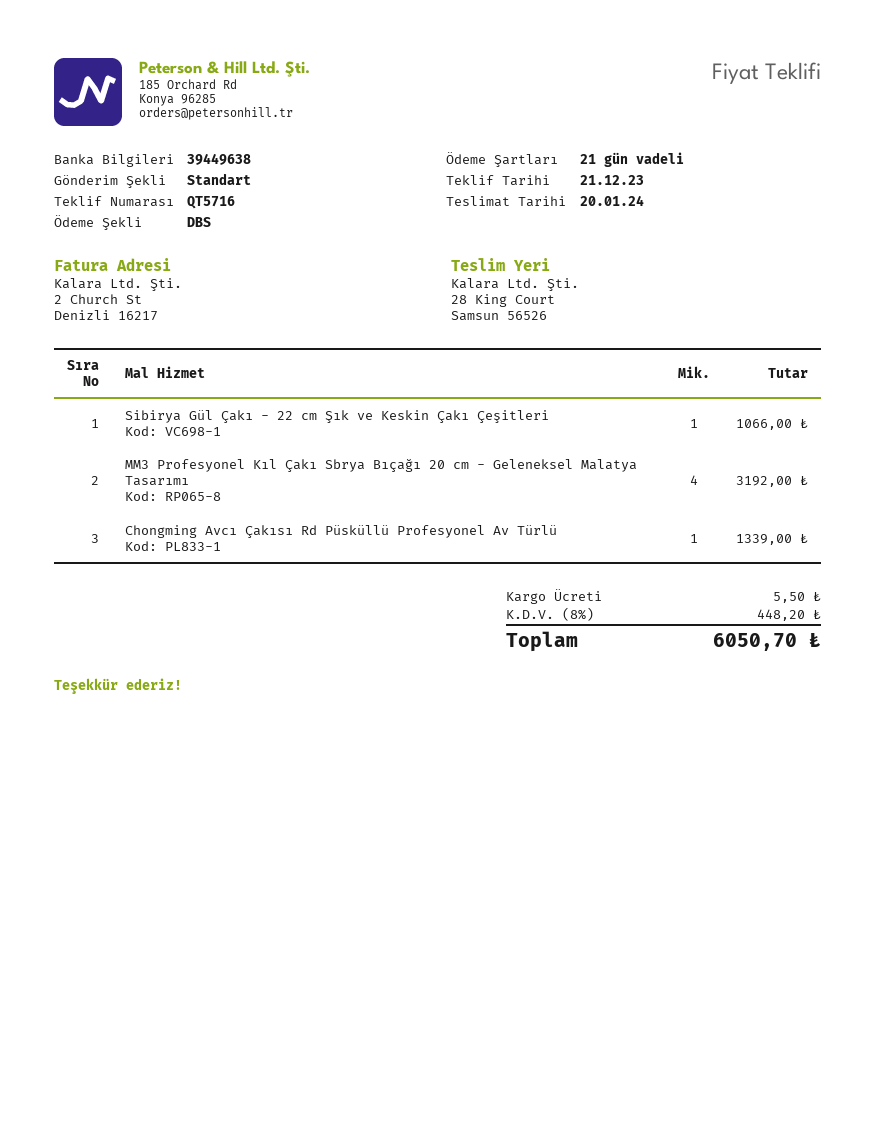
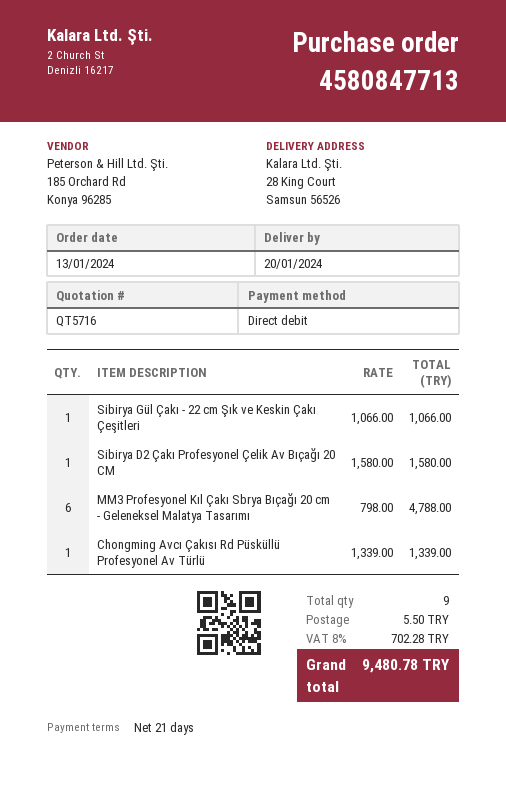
MM3 Profesyonel Kıl Çakı Sbrya Bıçağı 20 cm - Geleneksel Malatya Tasarımı: 4 for 3192.00 -> 6 for 4788.00
Sibirya D2 Çakı Profesyonel Çelik Av Bıçağı 20 CM: none -> 1 for 1580.00
tax: 8% = 448.20 -> 8% = 702.28
total: 6050.70 -> 9480.78

